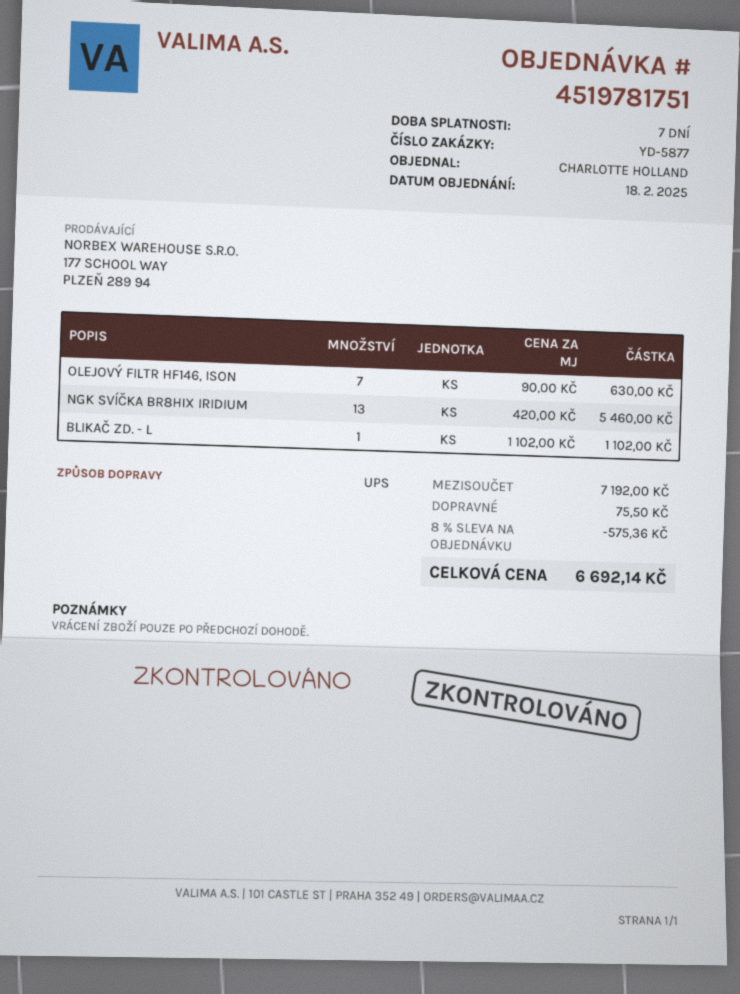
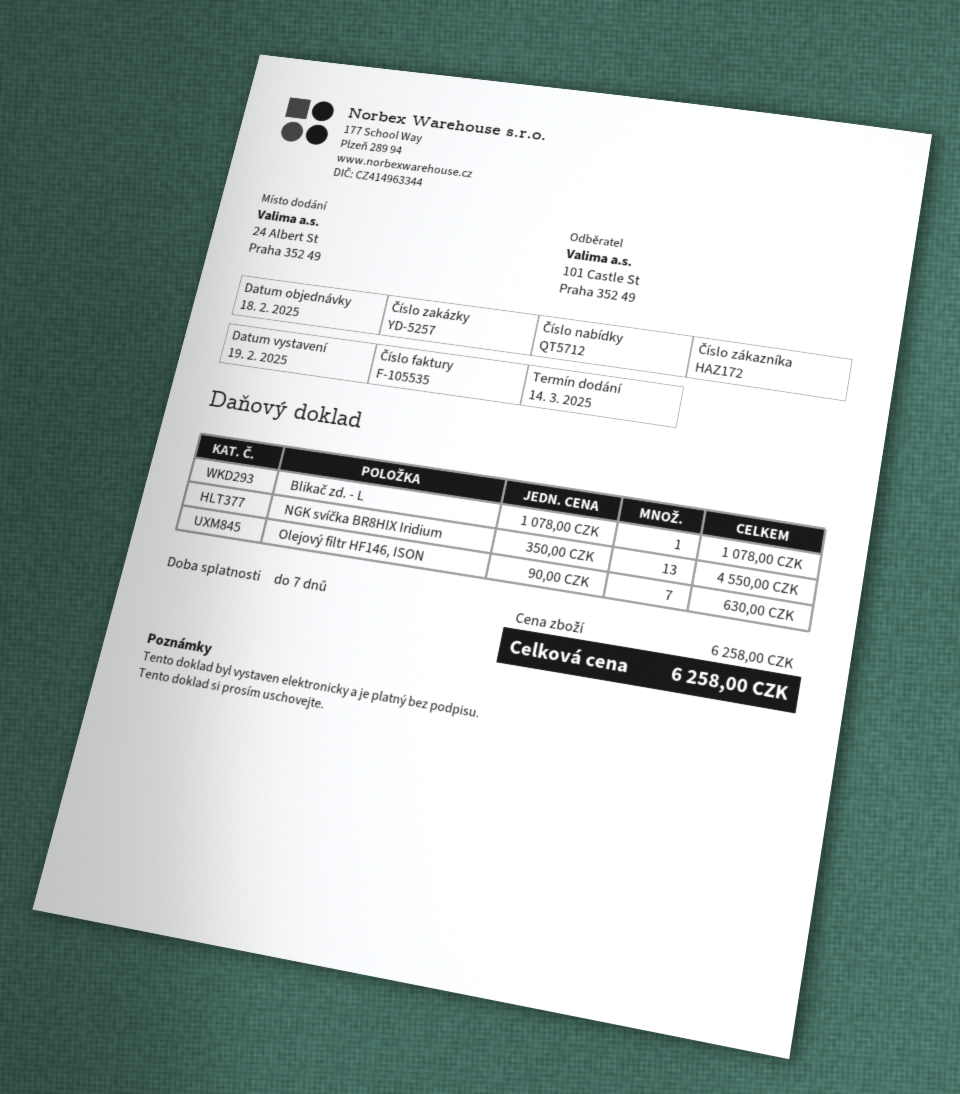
reference: YD-5877 -> YD-5257
NGK SVÍČKA BR8HIX IRIDIUM: 13 x 420.00 = 5460.00 -> 13 x 350.00 = 4550.00
BLIKAČ ZD. - L: 1 x 1102.00 = 1102.00 -> 1 x 1078.00 = 1078.00
subtotal: 7192.00 -> 6258.00
discount: 8% = 575.36 -> none
shipping: 75.50 -> none
total: 6692.14 -> 6258.00

